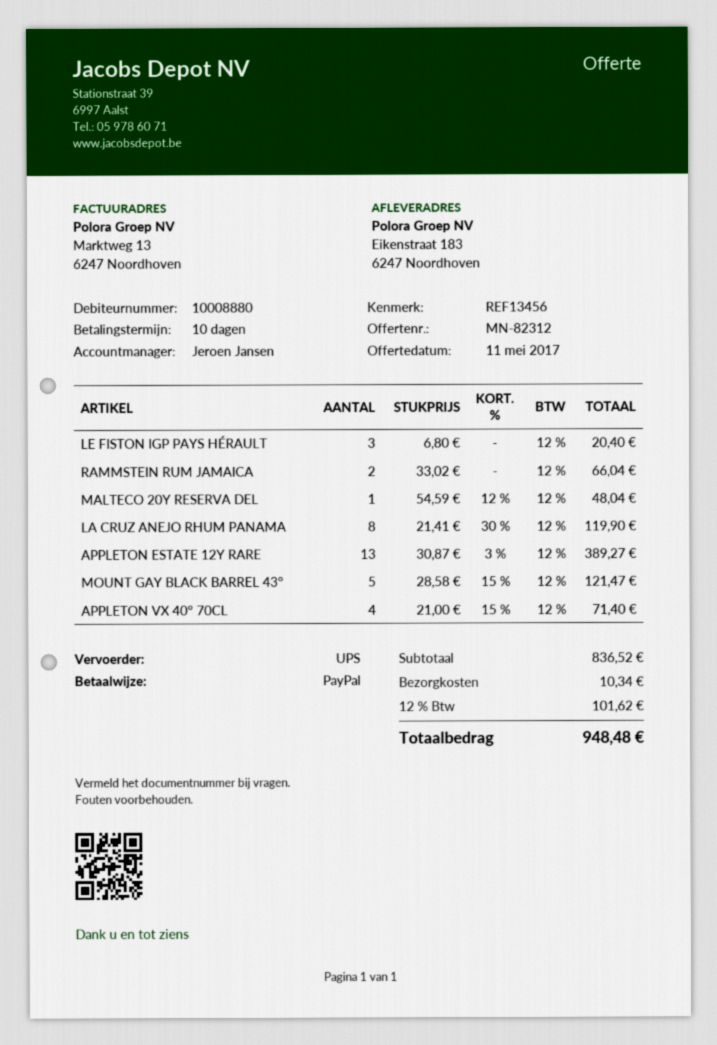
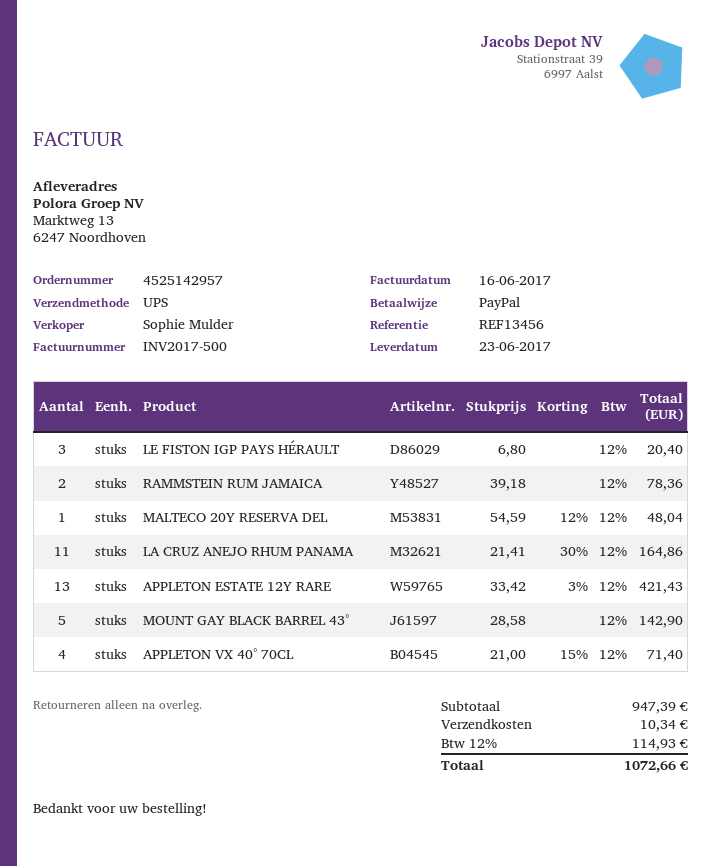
sales rep: Jeroen Jansen -> Sophie Mulder
ship to: Eikenstraat 183, 6247 Noordhoven -> Marktweg 13, 6247 Noordhoven
RAMMSTEIN RUM JAMAICA: 2 x 33.02 = 66.04 -> 2 x 39.18 = 78.36
LA CRUZ ANEJO RHUM PANAMA: 8 x 21.41 - 30% = 119.90 -> 11 x 21.41 - 30% = 164.86
APPLETON ESTATE 12Y RARE: 13 x 30.87 - 3% = 389.27 -> 13 x 33.42 - 3% = 421.43
MOUNT GAY BLACK BARREL 43°: 5 x 28.58 - 15% = 121.47 -> 5 x 28.58 = 142.90
subtotal: 836.52 -> 947.39
tax: 12% = 101.62 -> 12% = 114.93
total: 948.48 -> 1072.66

